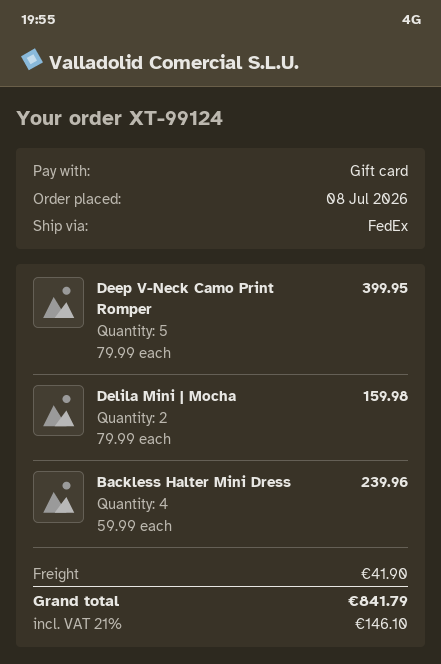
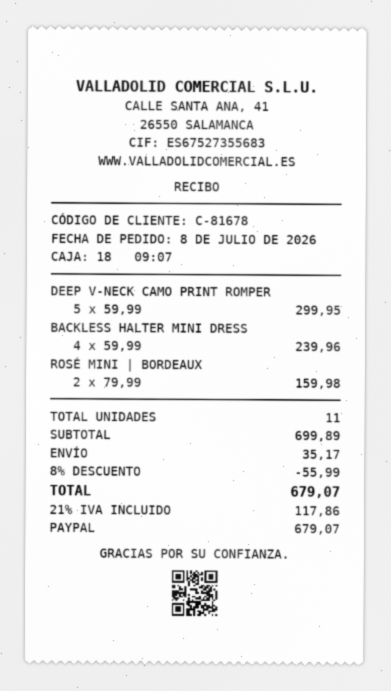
payment method: gift card -> PayPal
Deep V-Neck Camo Print Romper: 5 x 79.99 = 399.95 -> 5 x 59.99 = 299.95
Delila Mini | Mocha: 2 x 79.99 = 159.98 -> none
ROSÉ MINI | BORDEAUX: none -> 2 x 79.99 = 159.98
discount: none -> 8% = 55.99
shipping: 41.90 -> 35.17
tax: 21% = 146.10 -> 21% = 117.86
total: 841.79 -> 679.07

